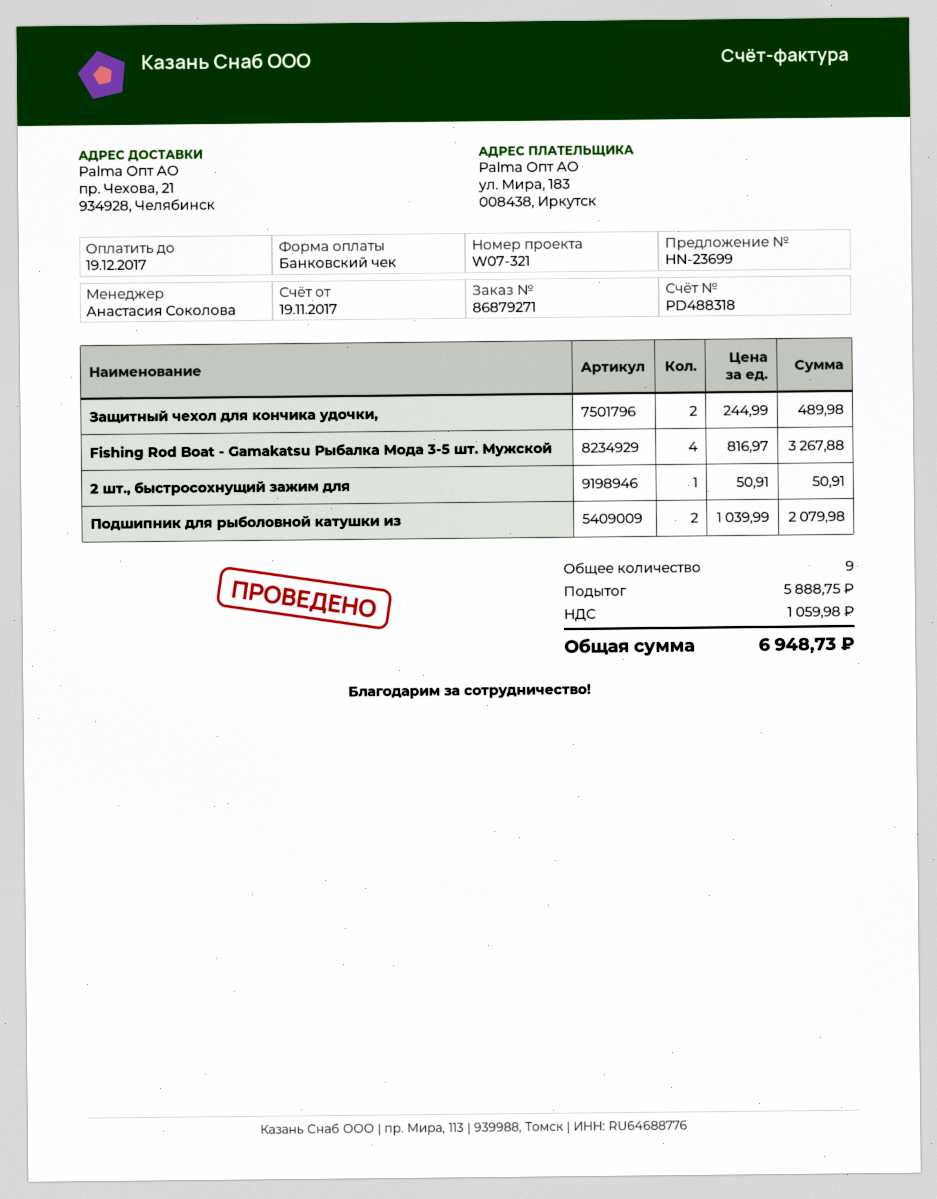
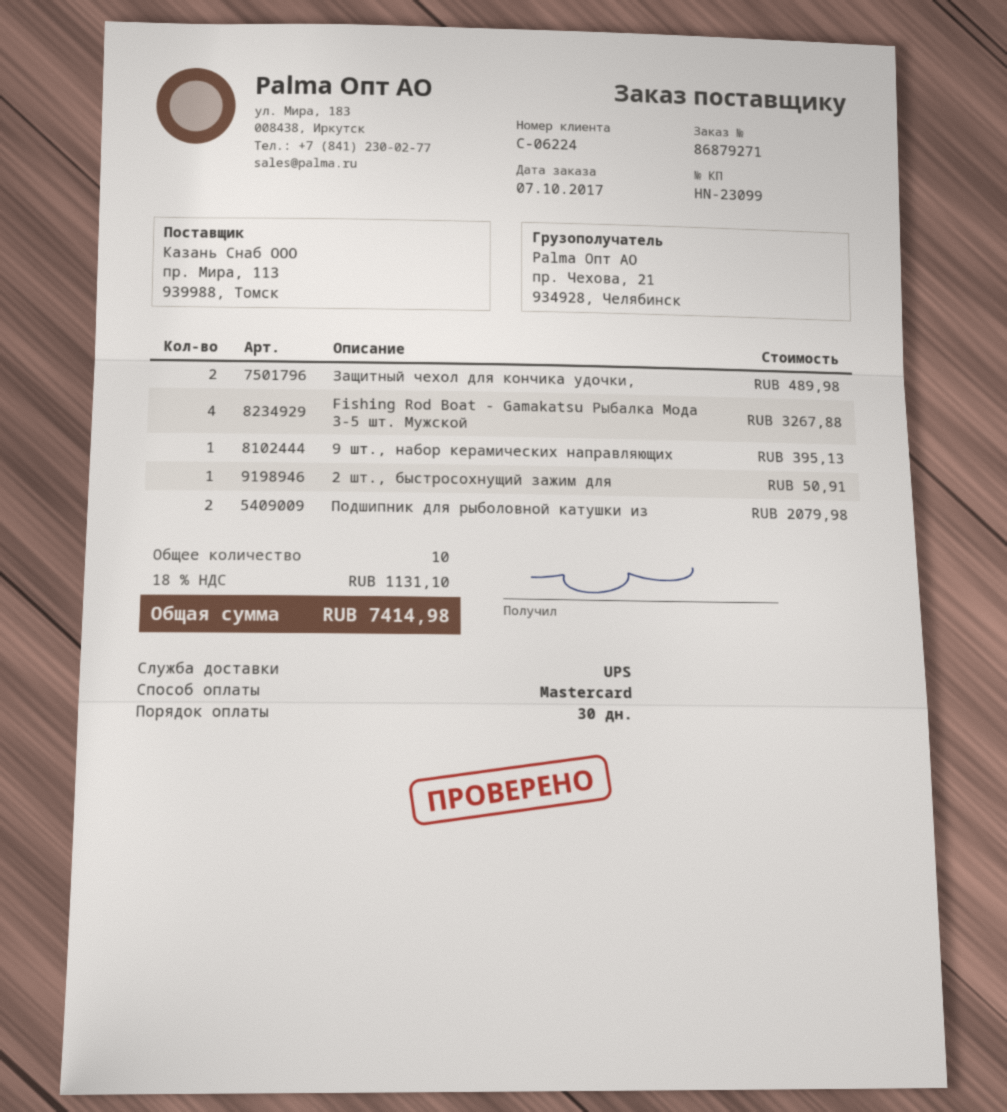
quote number: HN-23699 -> HN-23099
payment method: cheque -> Mastercard
9 шт., набор керамических направляющих: none -> 1 for 395.13
total quantity: 9 -> 10
tax: 1059.98 -> 1131.10
total: 6948.73 -> 7414.98

